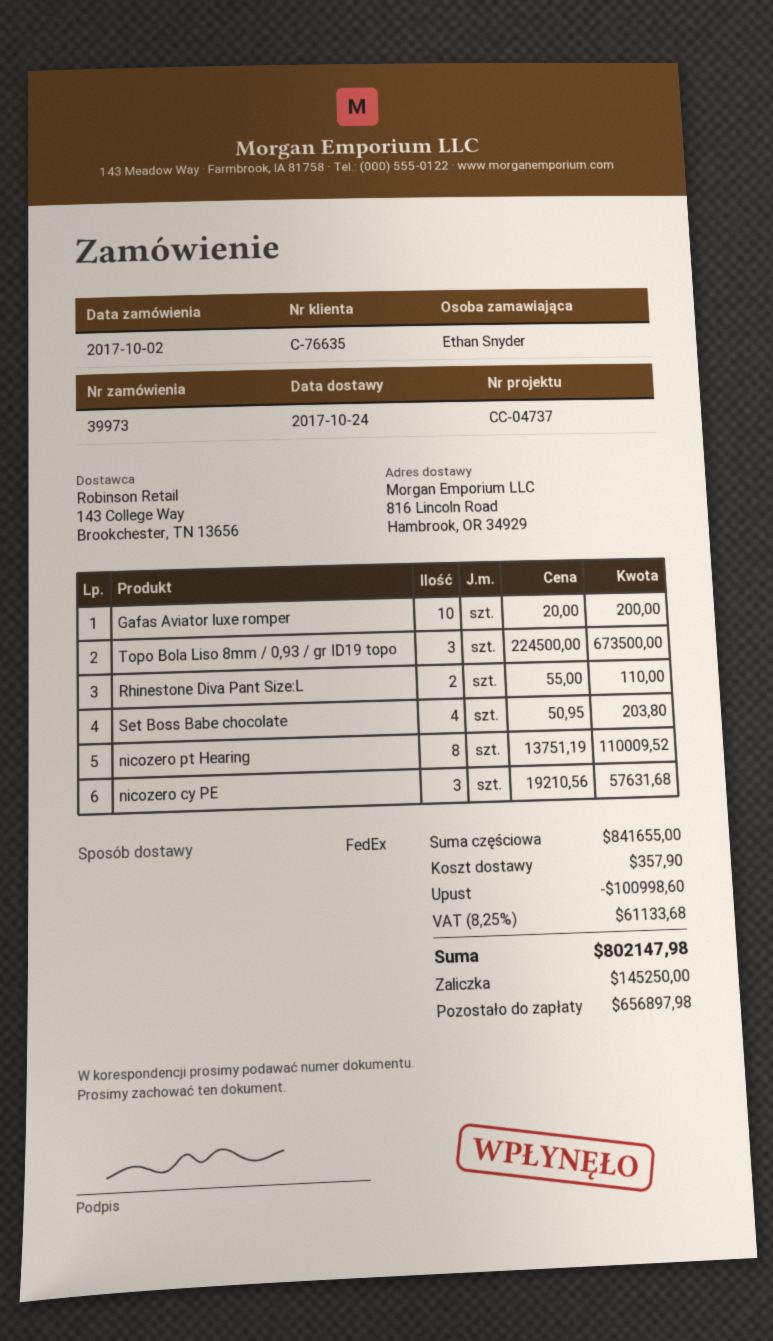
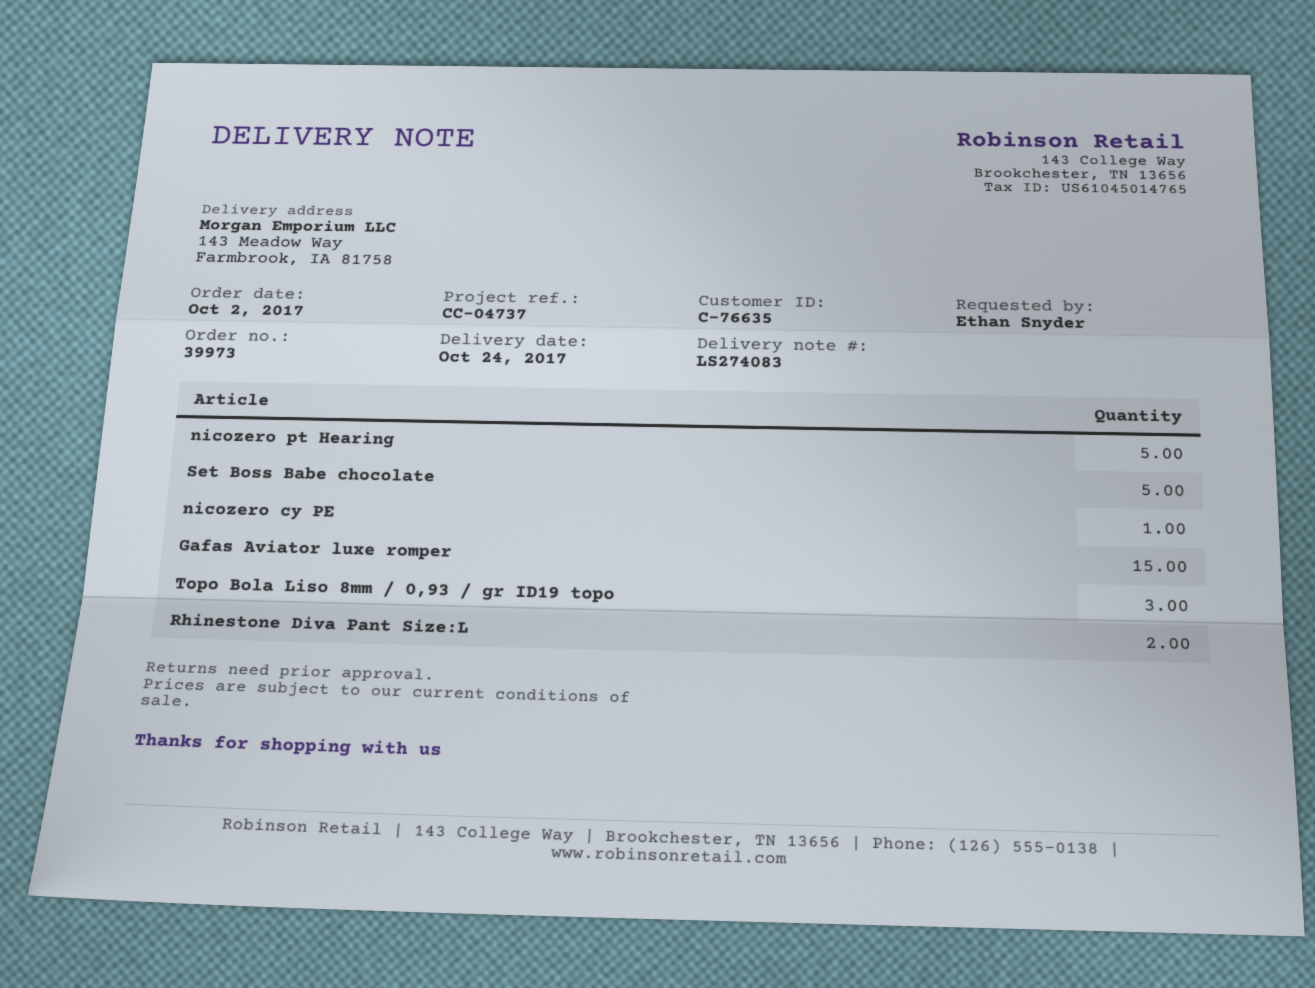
ship to: 816 Lincoln Road, Hambrook, OR 34929 -> 143 Meadow Way, Farmbrook, IA 81758
Gafas Aviator luxe romper: 10 -> 15
Set Boss Babe chocolate: 4 -> 5
nicozero pt Hearing: 8 -> 5
nicozero cy PE: 3 -> 1

